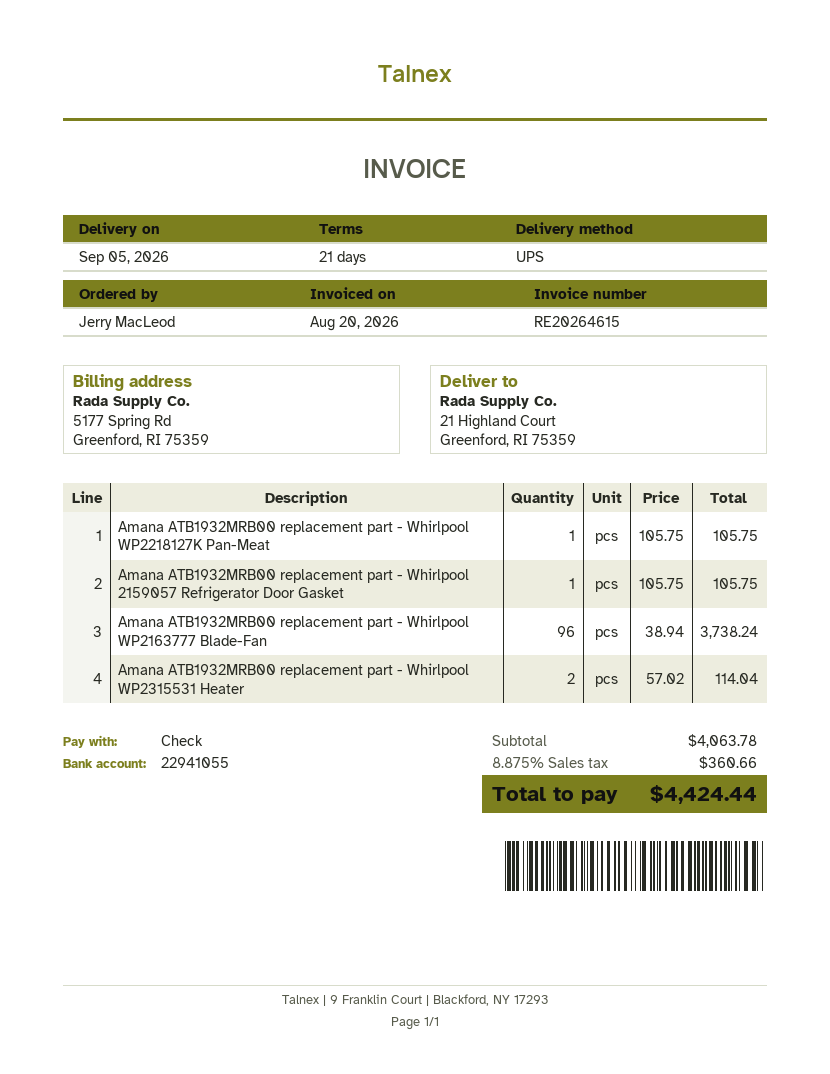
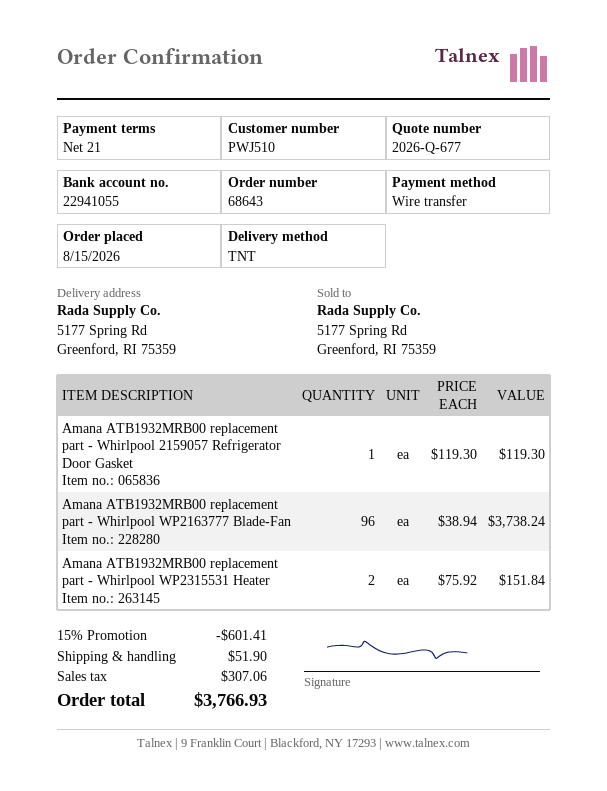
payment method: cheque -> bank transfer
shipping method: UPS -> TNT
ship to: 21 Highland Court, Greenford, RI 75359 -> 5177 Spring Rd, Greenford, RI 75359
Amana ATB1932MRB00 replacement part - Whirlpool WP2218127K Pan-Meat: 1 x 105.75 = 105.75 -> none
Amana ATB1932MRB00 replacement part - Whirlpool 2159057 Refrigerator Door Gasket: 1 x 105.75 = 105.75 -> 1 x 119.30 = 119.30
Amana ATB1932MRB00 replacement part - Whirlpool WP2315531 Heater: 2 x 57.02 = 114.04 -> 2 x 75.92 = 151.84
discount: none -> 15% = 601.41
shipping: none -> 51.90
tax: 360.66 -> 307.06
total: 4424.44 -> 3766.93

